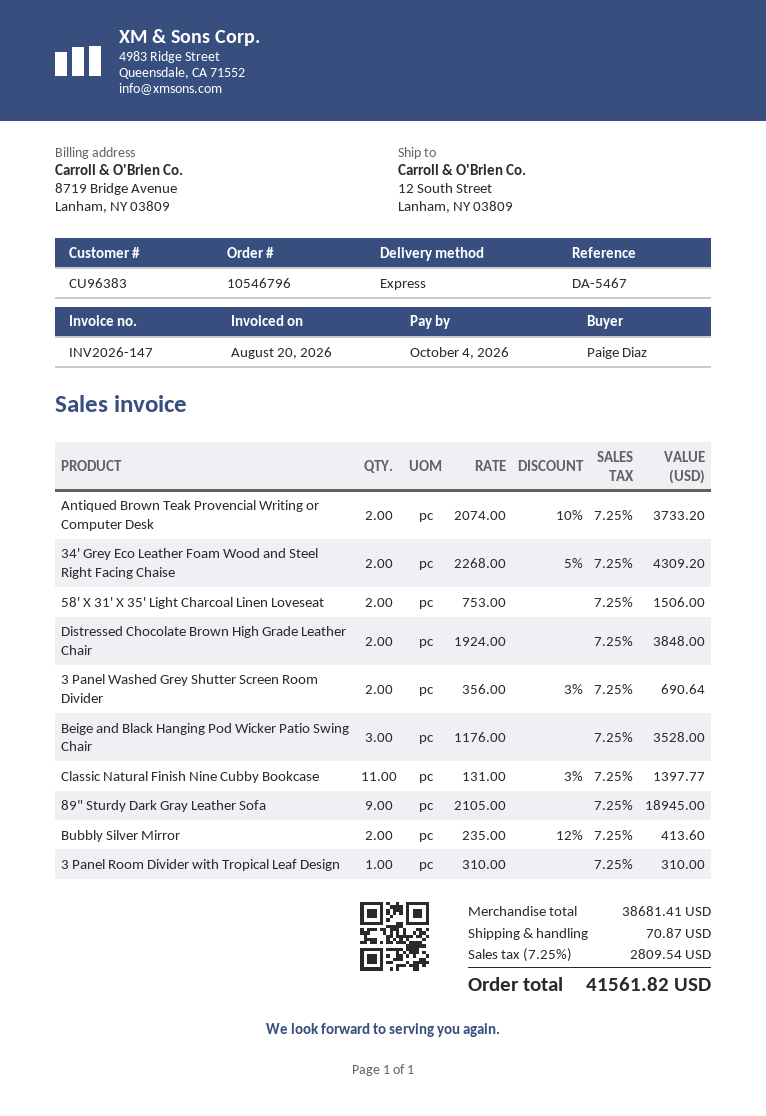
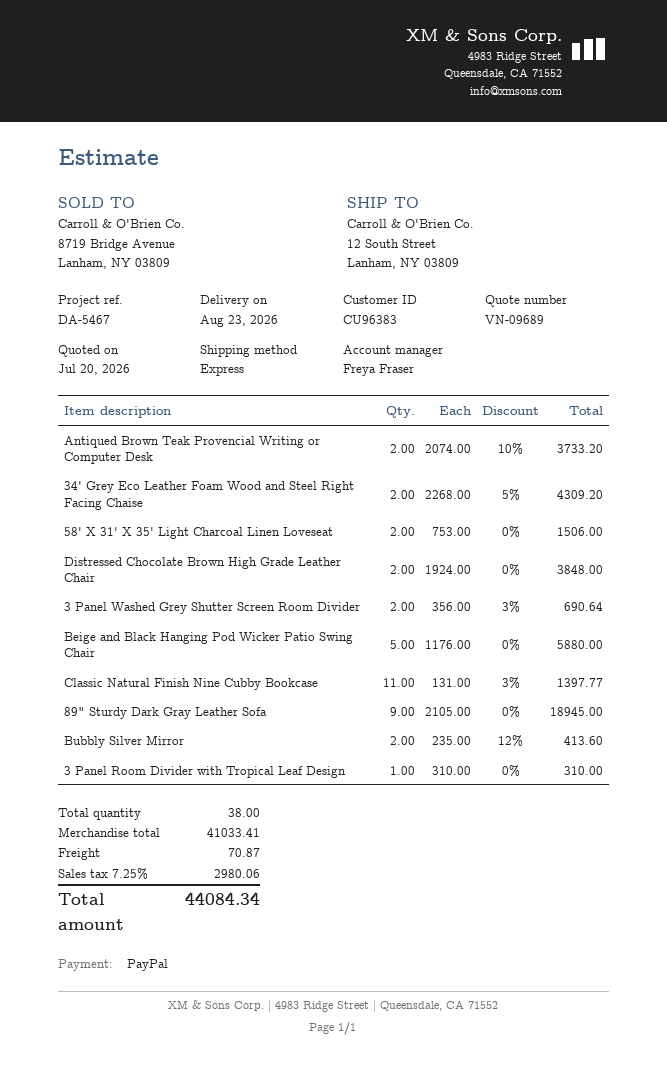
Beige and Black Hanging Pod Wicker Patio Swing Chair: 3 x 1176.00 = 3528.00 -> 5 x 1176.00 = 5880.00
subtotal: 38681.41 -> 41033.41
tax: 7.25% = 2809.54 -> 7.25% = 2980.06
total: 41561.82 -> 44084.34

